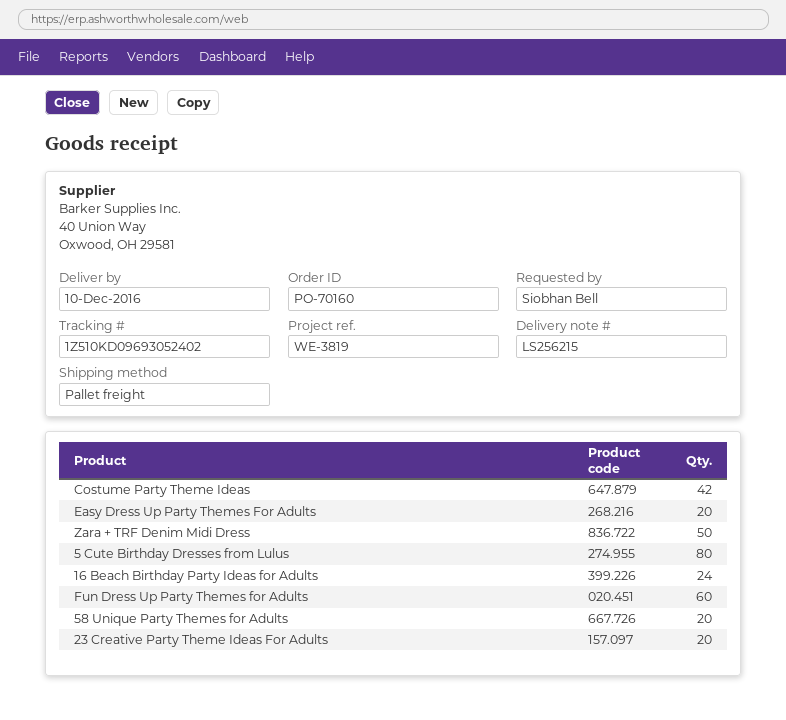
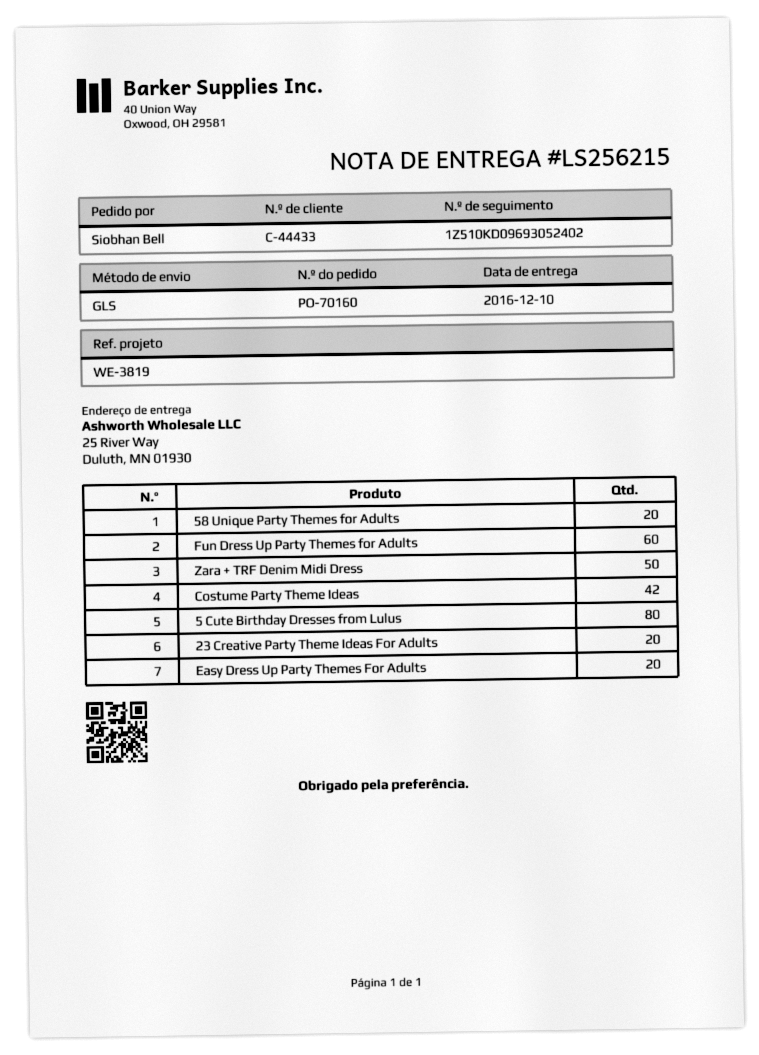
shipping method: pallet freight -> GLS
16 Beach Birthday Party Ideas for Adults: 24 -> none

